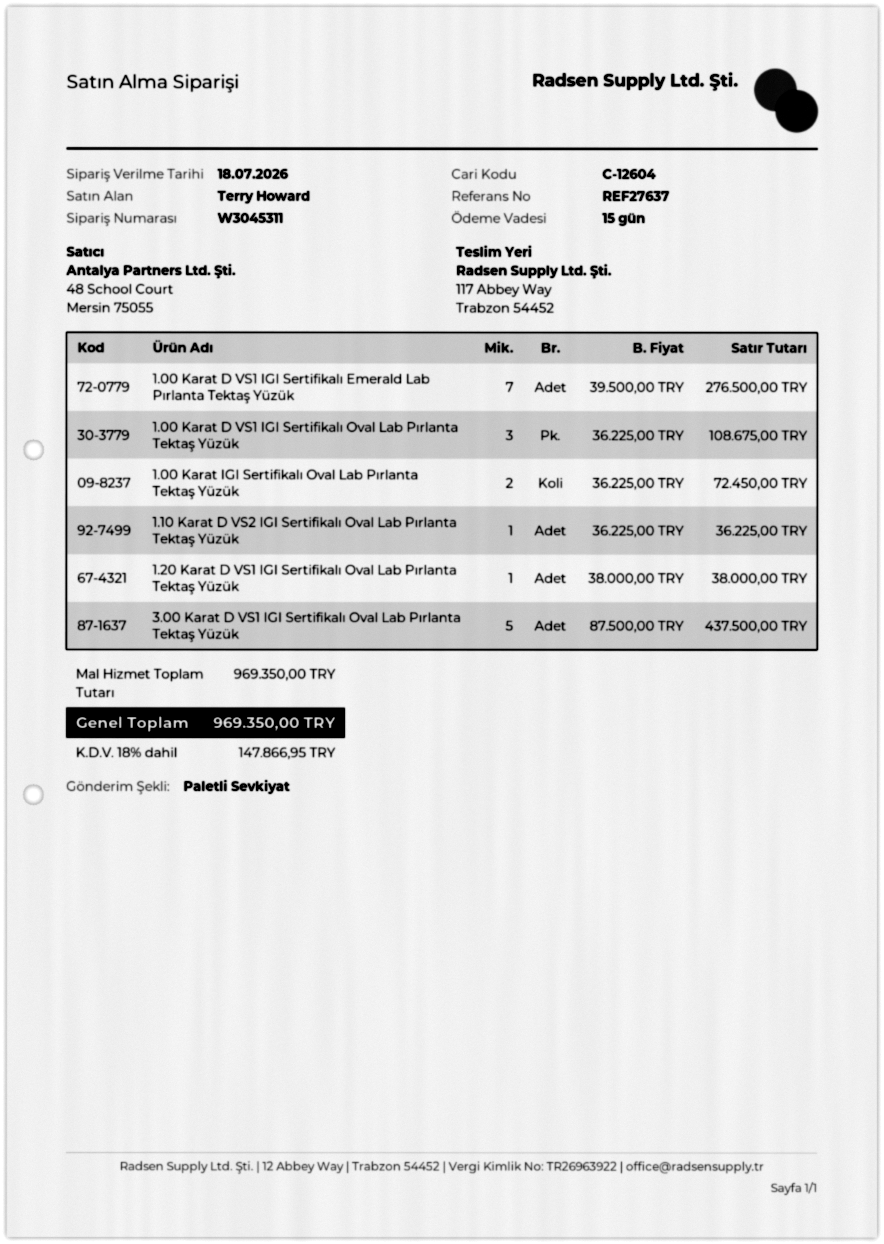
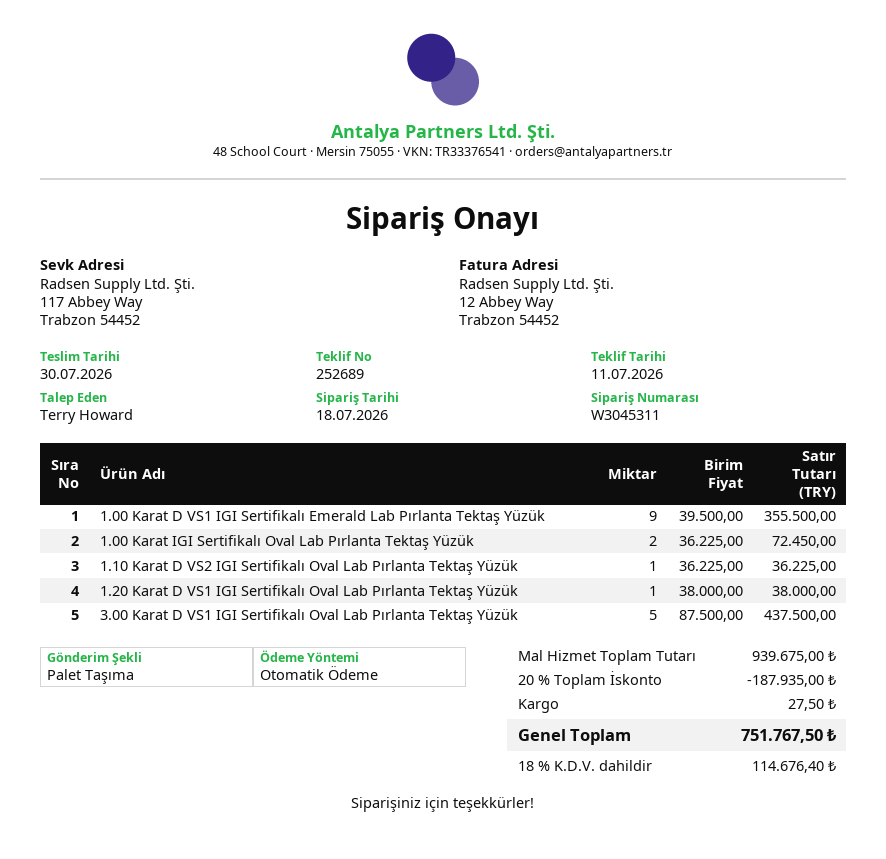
1.00 Karat D VS1 IGI Sertifikalı Emerald Lab Pırlanta Tektaş Yüzük: 7 x 39500.00 = 276500.00 -> 9 x 39500.00 = 355500.00
1.00 Karat D VS1 IGI Sertifikalı Oval Lab Pırlanta Tektaş Yüzük: 3 x 36225.00 = 108675.00 -> none
subtotal: 969350.00 -> 939675.00
discount: none -> 20% = 187935.00
shipping: none -> 27.50
tax: 18% = 147866.95 -> 18% = 114676.40
total: 969350.00 -> 751767.50

